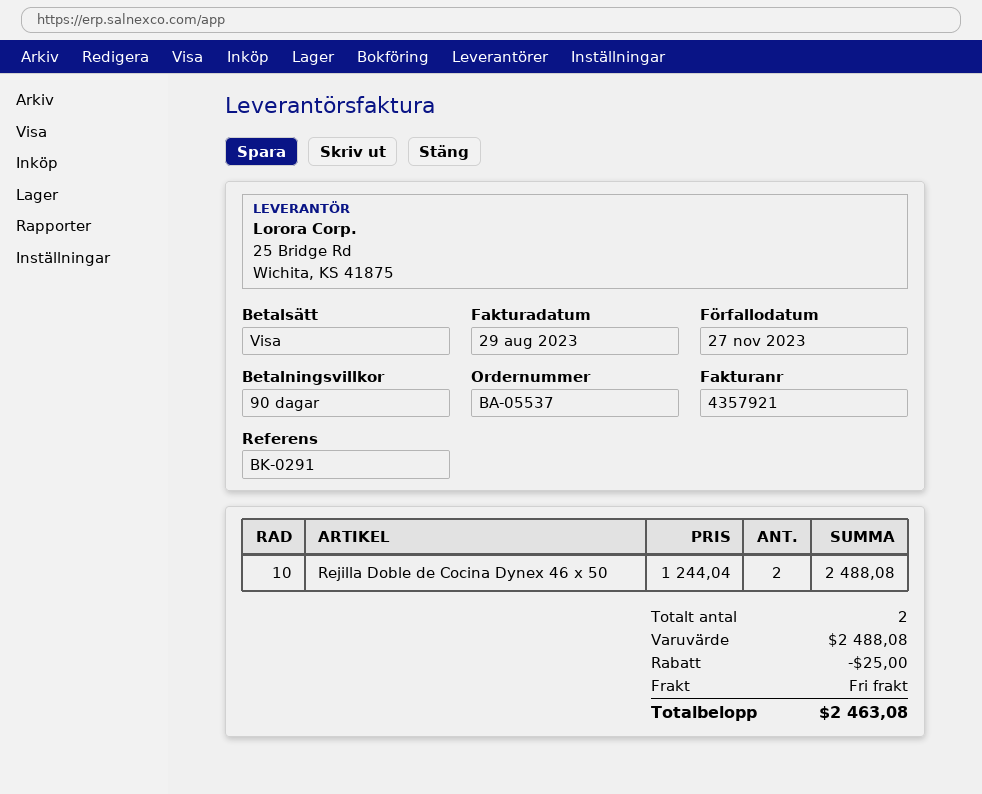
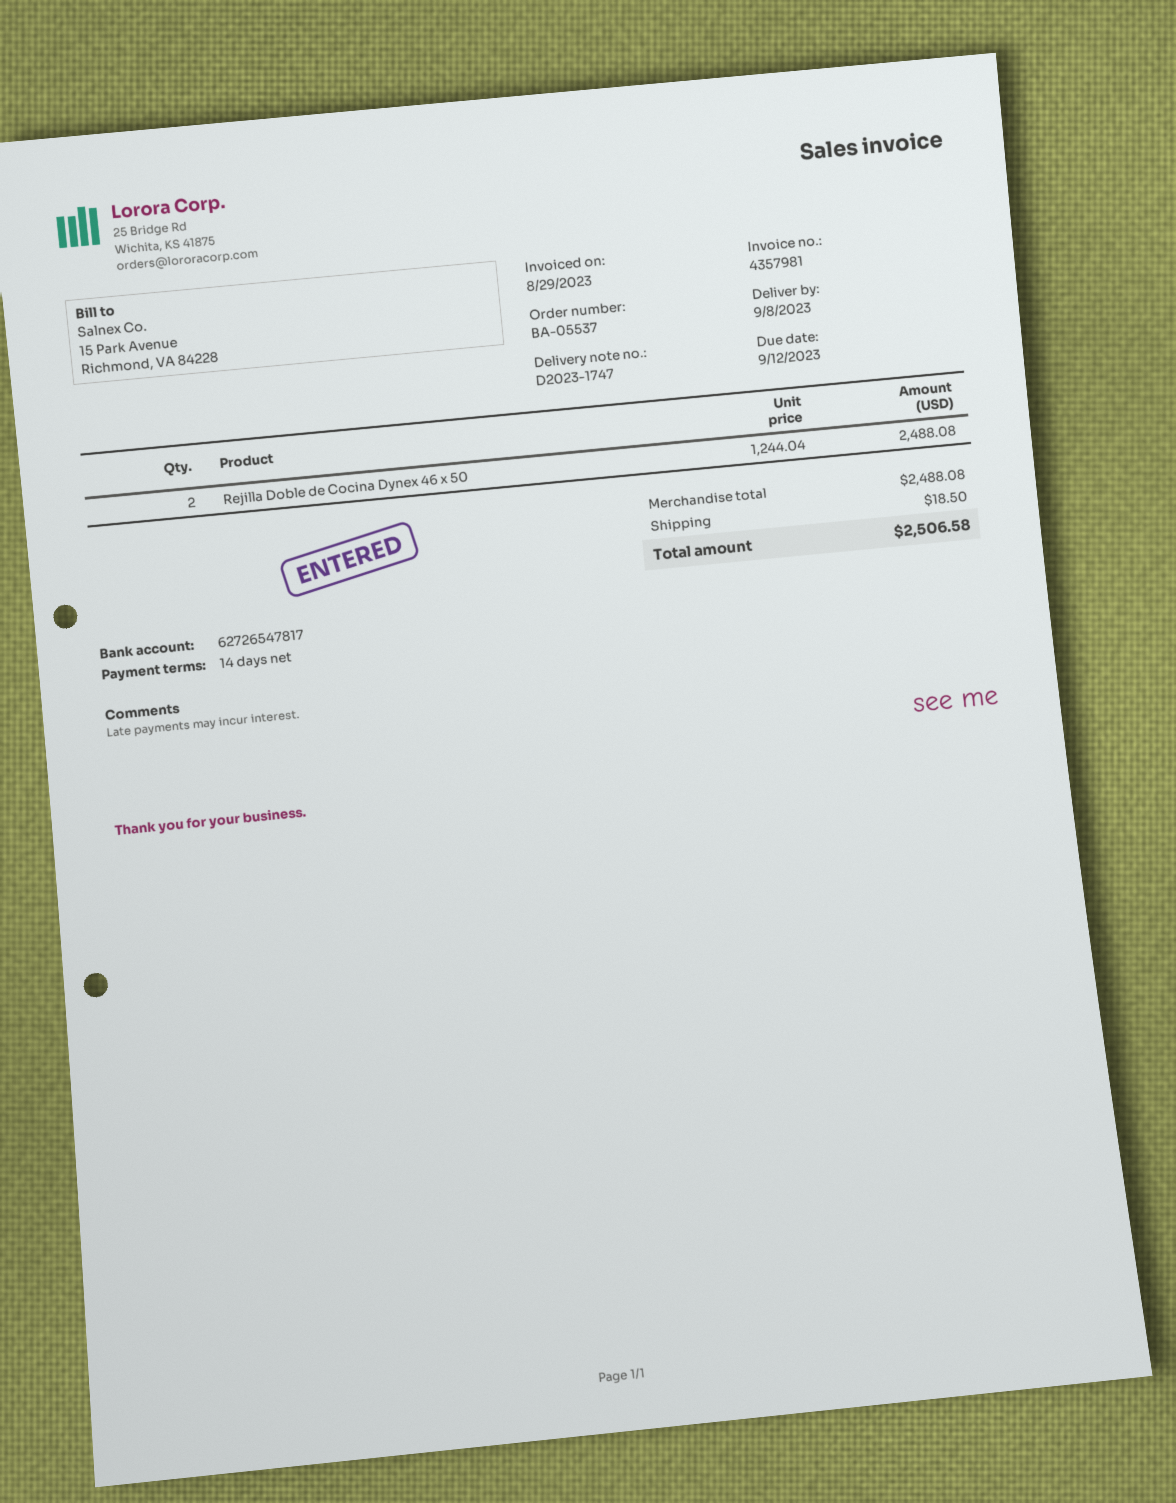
invoice number: 4357921 -> 4357981
payment terms: 90 days -> 14 days
due date: 2023-11-27 -> 2023-09-12
discount: 25.00 -> none
shipping: 0.00 -> 18.50
total: 2463.08 -> 2506.58

